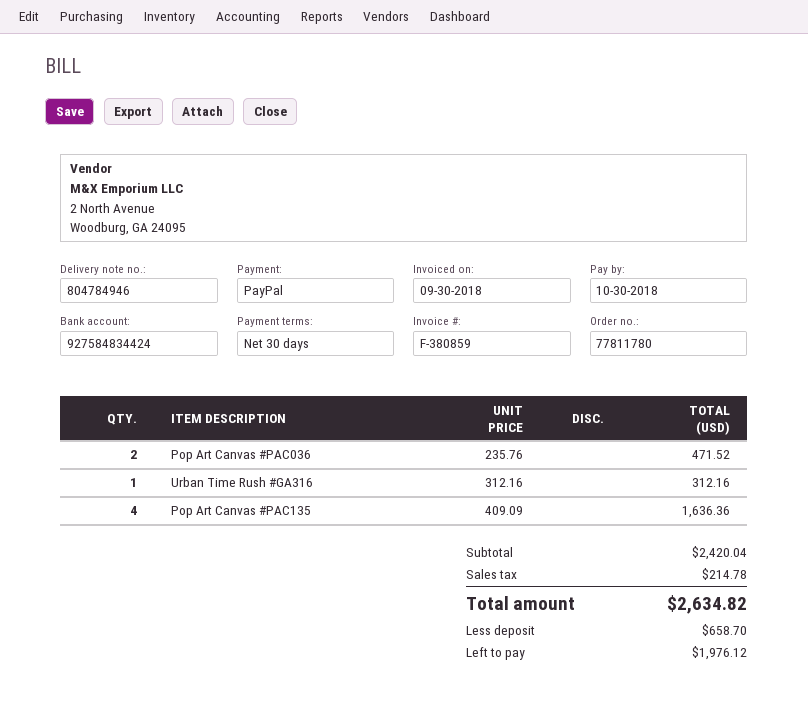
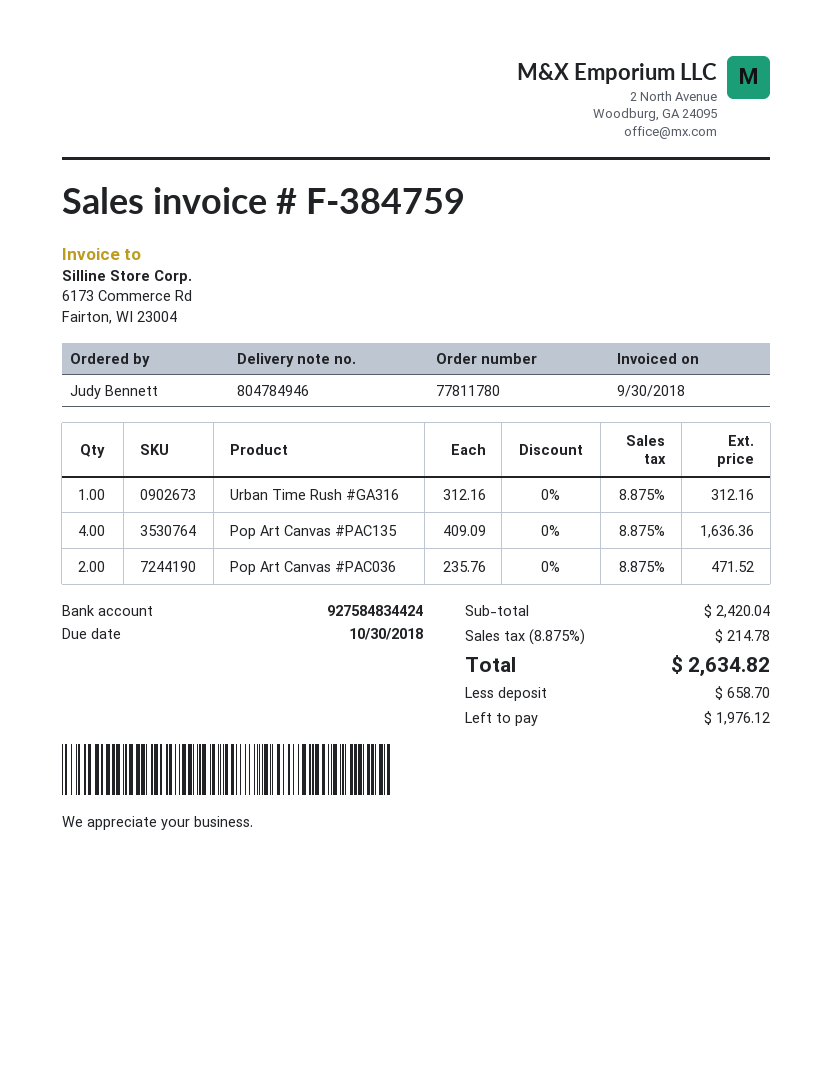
invoice number: F-380859 -> F-384759

